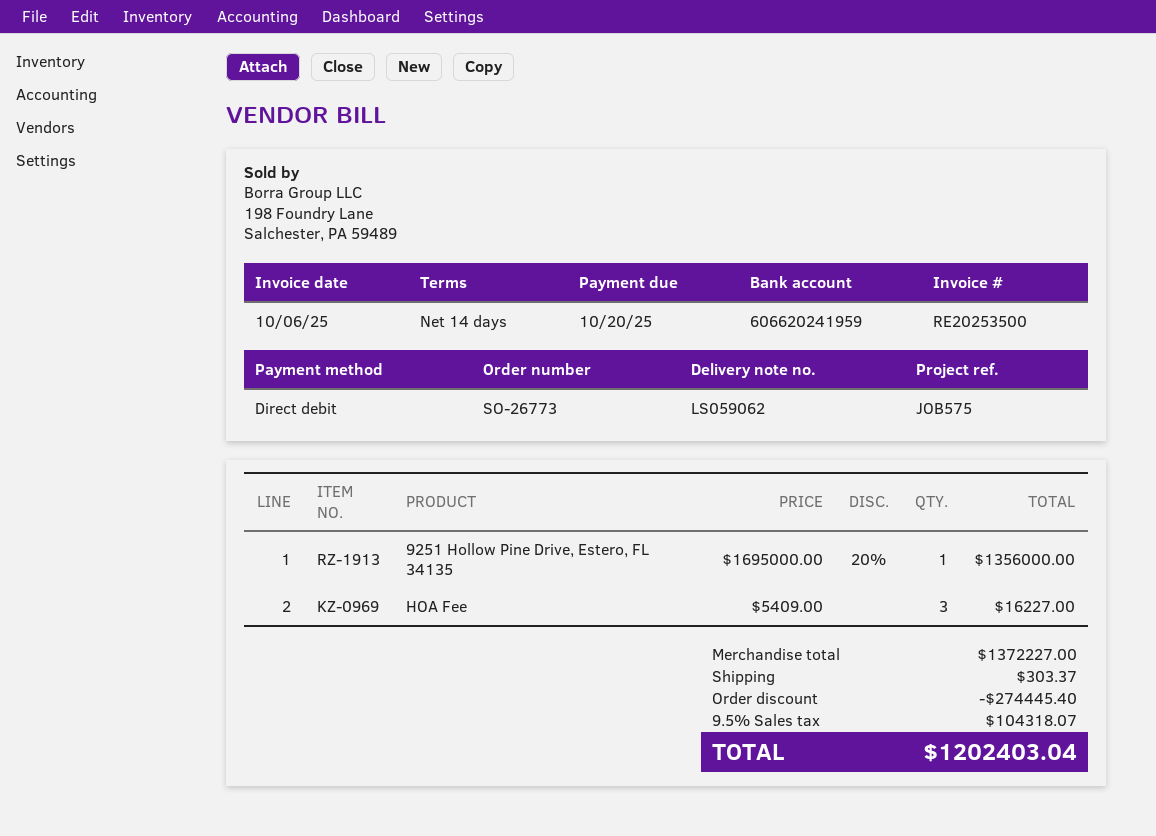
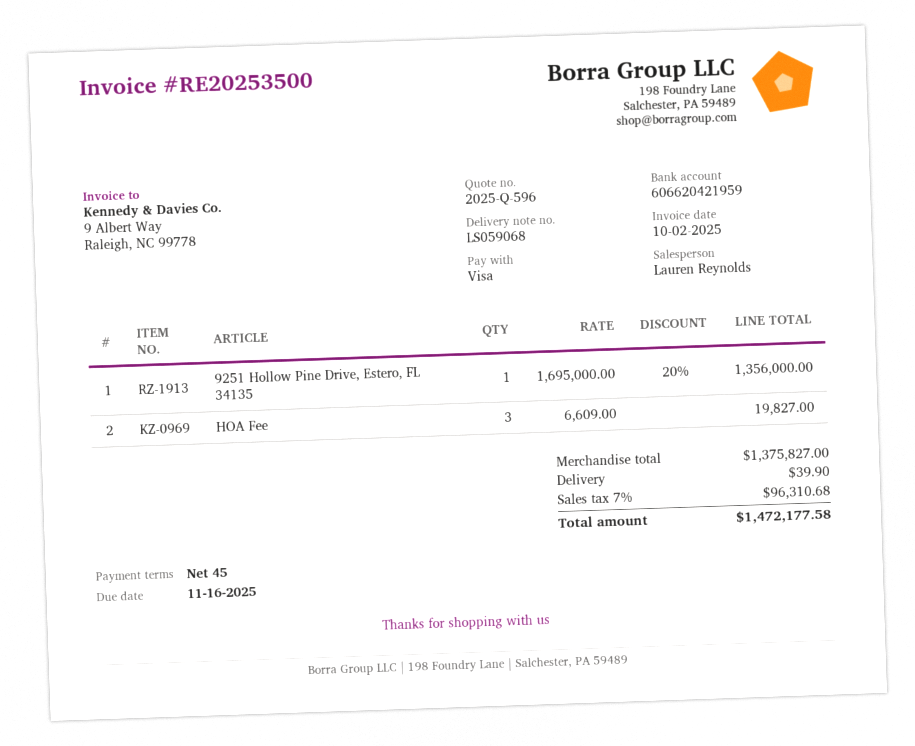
delivery note number: LS059062 -> LS059068
invoice date: 2025-10-06 -> 2025-10-02
payment terms: 14 days -> 45 days
due date: 2025-10-20 -> 2025-11-16
payment method: direct debit -> Visa
bank account: 606620241959 -> 606620421959
HOA Fee: 3 x 5409.00 = 16227.00 -> 3 x 6609.00 = 19827.00
subtotal: 1372227.00 -> 1375827.00
discount: 274445.40 -> none
shipping: 303.37 -> 39.90
tax: 9.5% = 104318.07 -> 7% = 96310.68
total: 1202403.04 -> 1472177.58

